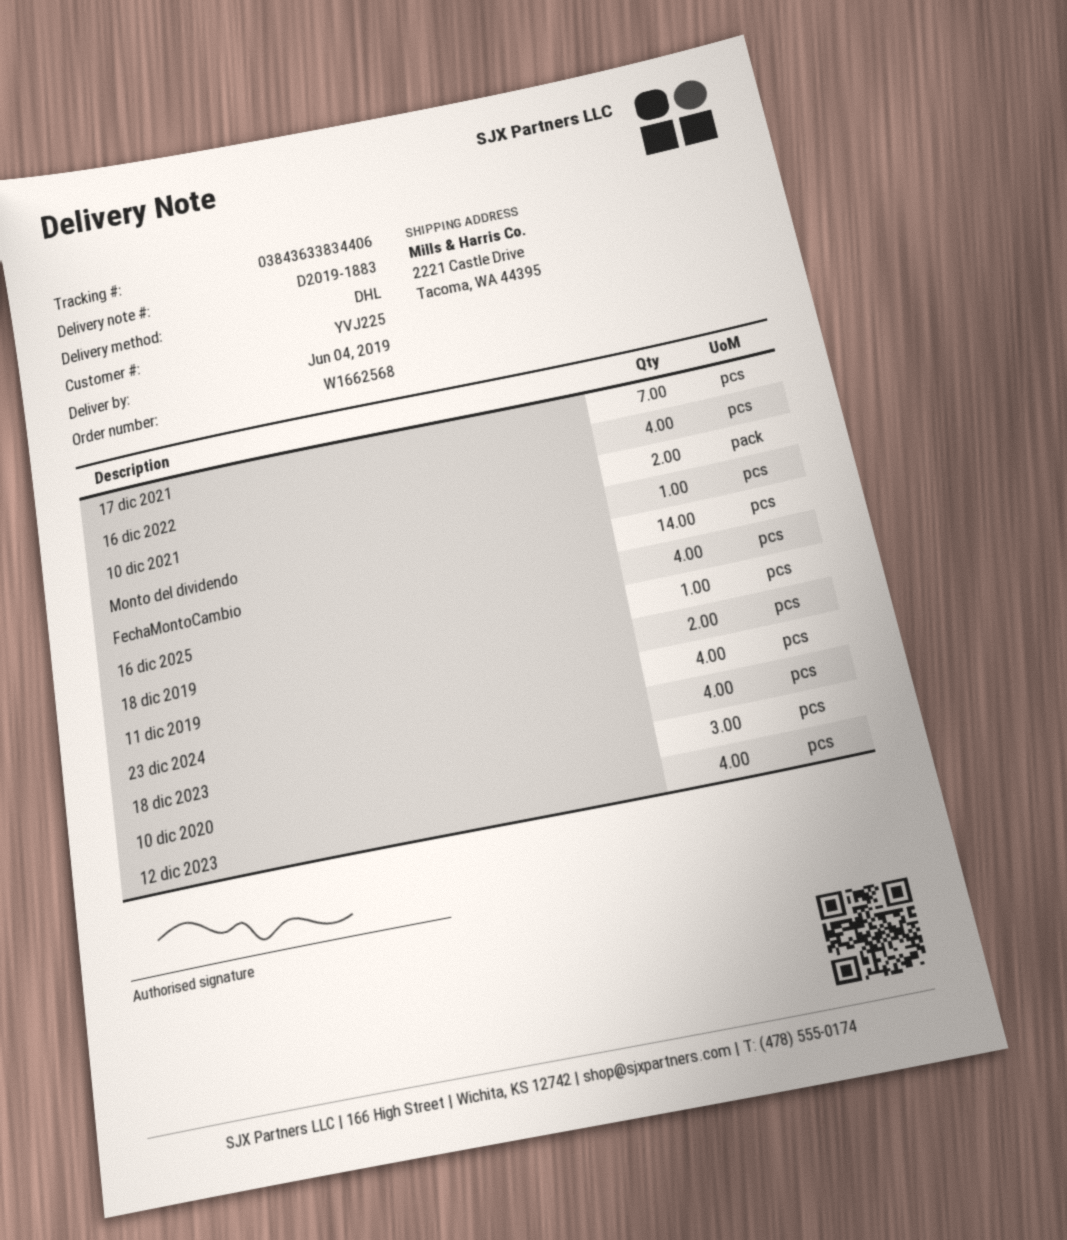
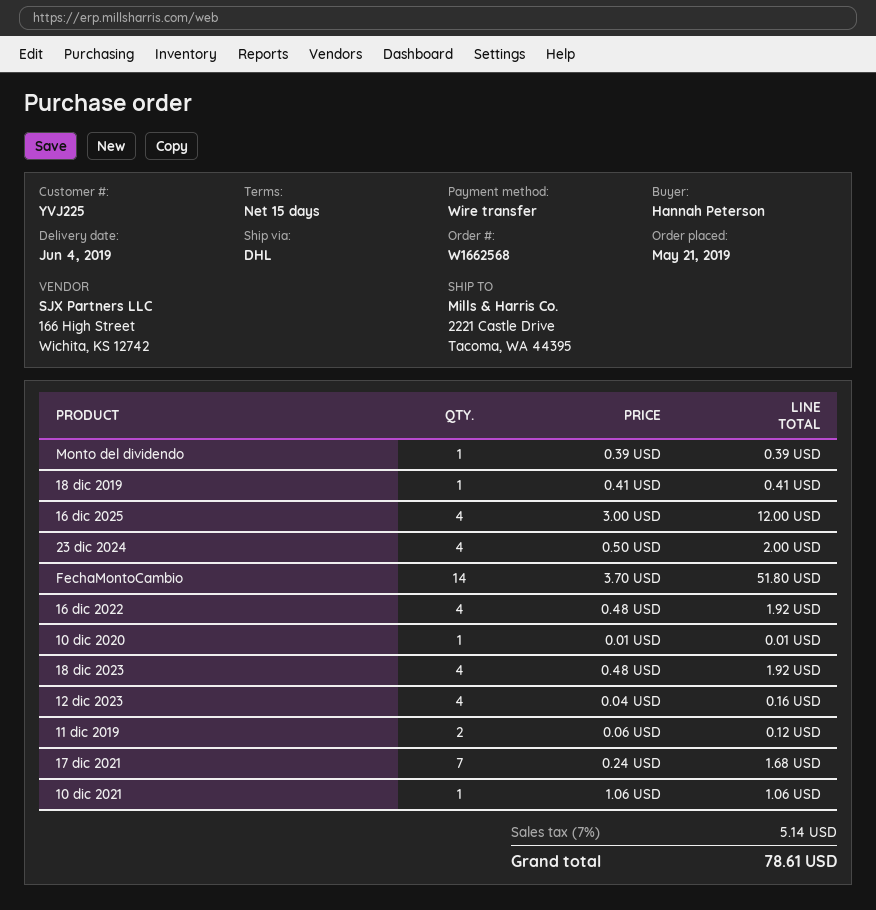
10 dic 2021: 2 -> 1
10 dic 2020: 3 -> 1

